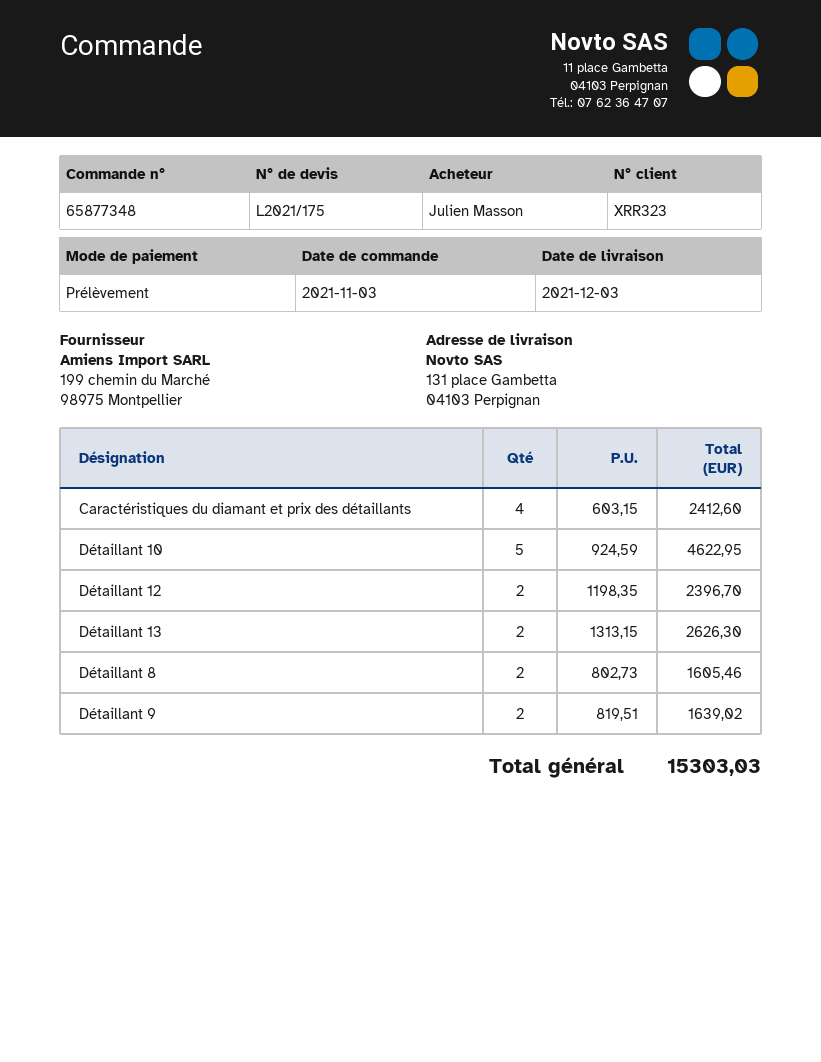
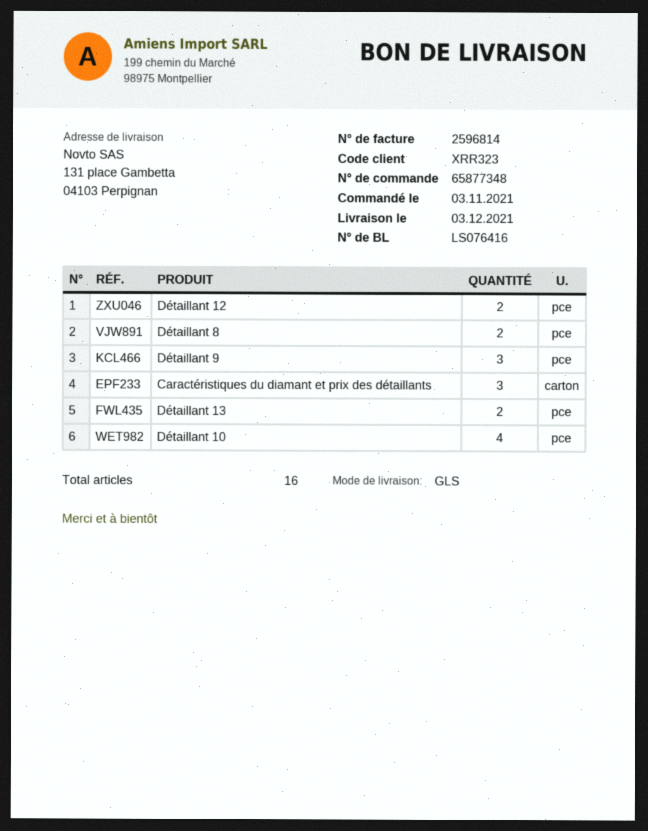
Caractéristiques du diamant et prix des détaillants: 4 -> 3
Détaillant 10: 5 -> 4
Détaillant 9: 2 -> 3

